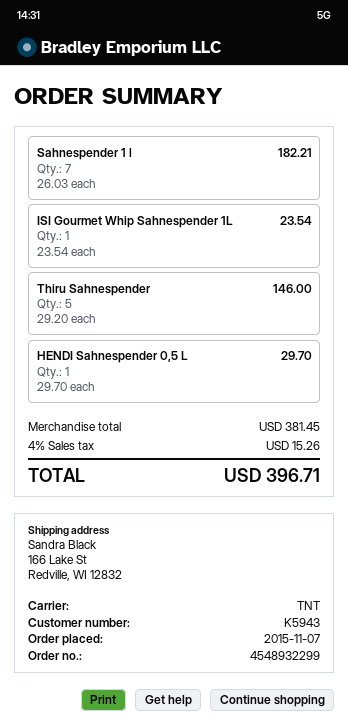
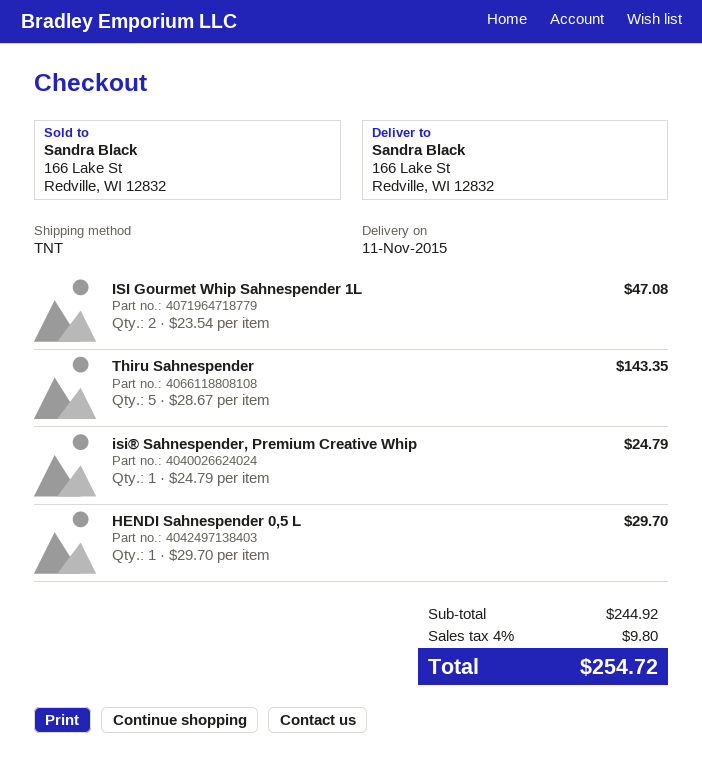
Sahnespender 1 l: 7 x 26.03 = 182.21 -> none
ISI Gourmet Whip Sahnespender 1L: 1 x 23.54 = 23.54 -> 2 x 23.54 = 47.08
Thiru Sahnespender: 5 x 29.20 = 146.00 -> 5 x 28.67 = 143.35
isi® Sahnespender, Premium Creative Whip: none -> 1 x 24.79 = 24.79
subtotal: 381.45 -> 244.92
tax: 4% = 15.26 -> 4% = 9.80
total: 396.71 -> 254.72

